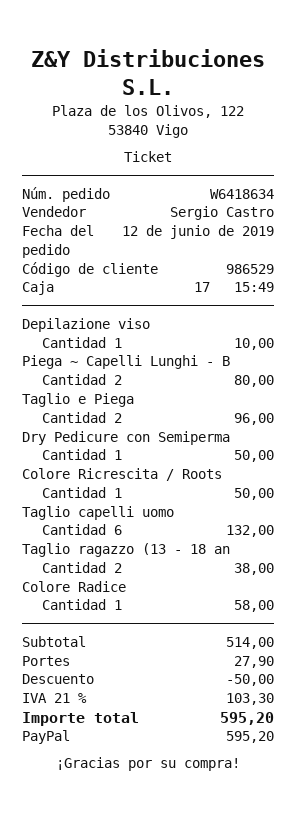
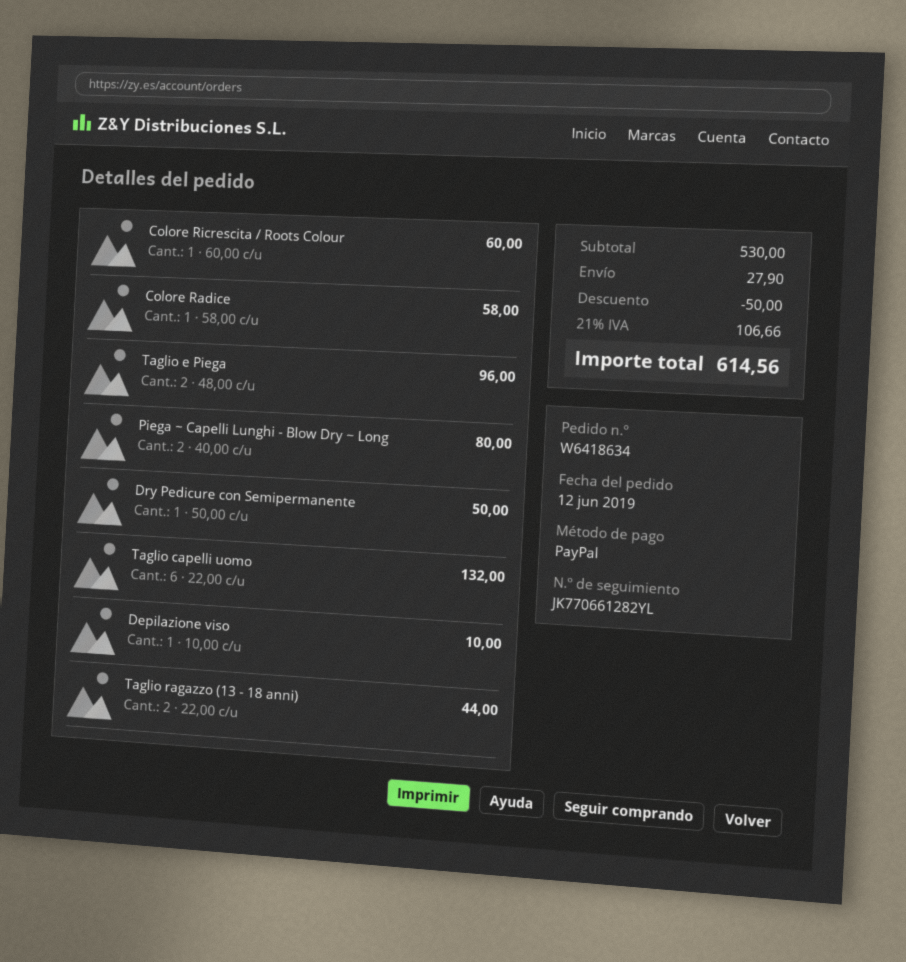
Colore Ricrescita / Roots: 1 for 50.00 -> 1 for 60.00
Taglio ragazzo (13 - 18 an: 2 for 38.00 -> 2 for 44.00
subtotal: 514.00 -> 530.00
tax: 21% = 103.30 -> 21% = 106.66
total: 595.20 -> 614.56

